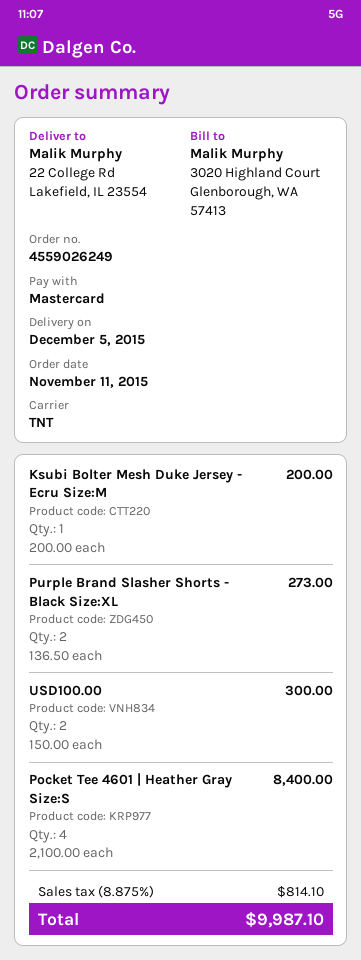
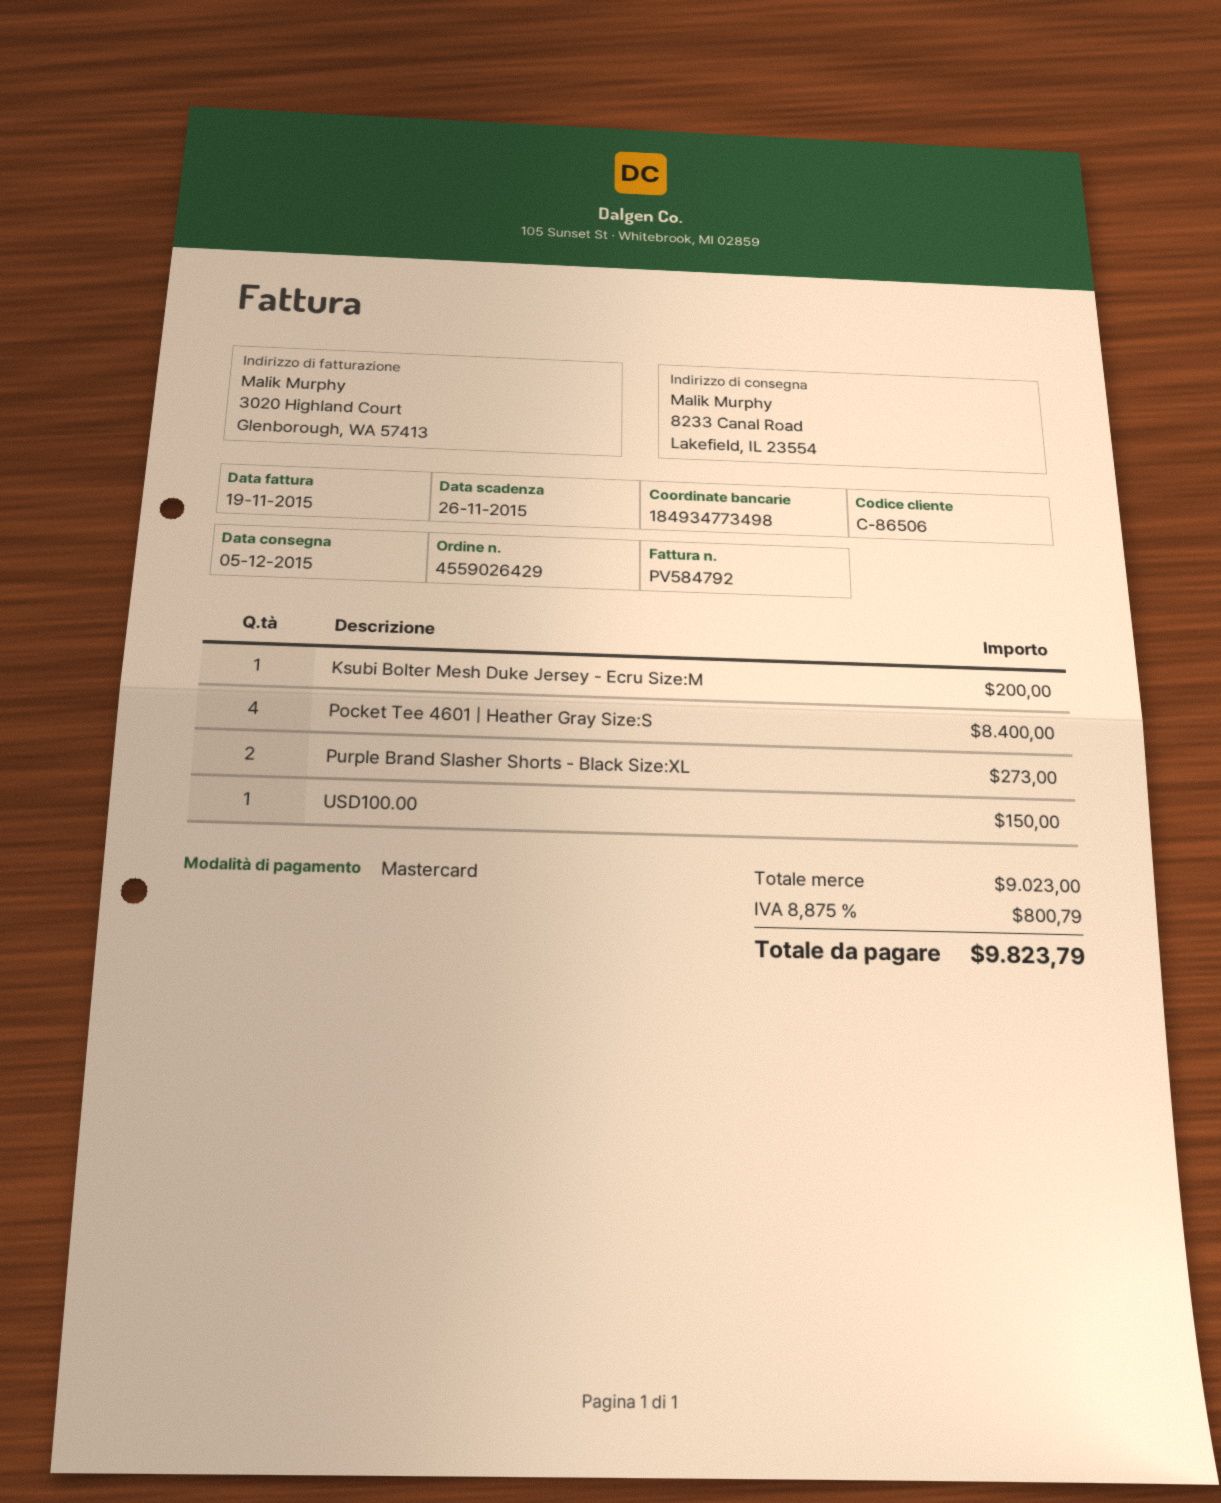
order number: 4559026249 -> 4559026429
ship to: 22 College Rd, Lakefield, IL 23554 -> 8233 Canal Road, Lakefield, IL 23554
USD100.00: 2 for 300.00 -> 1 for 150.00
tax: 8.875% = 814.10 -> 8.875% = 800.79
total: 9987.10 -> 9823.79

